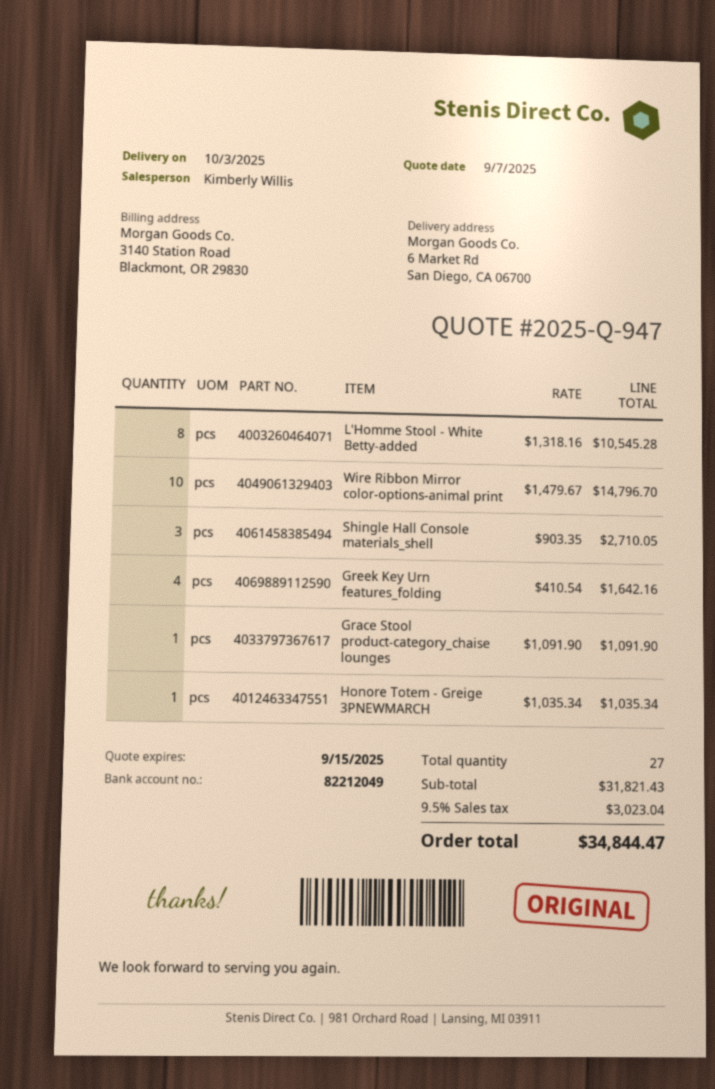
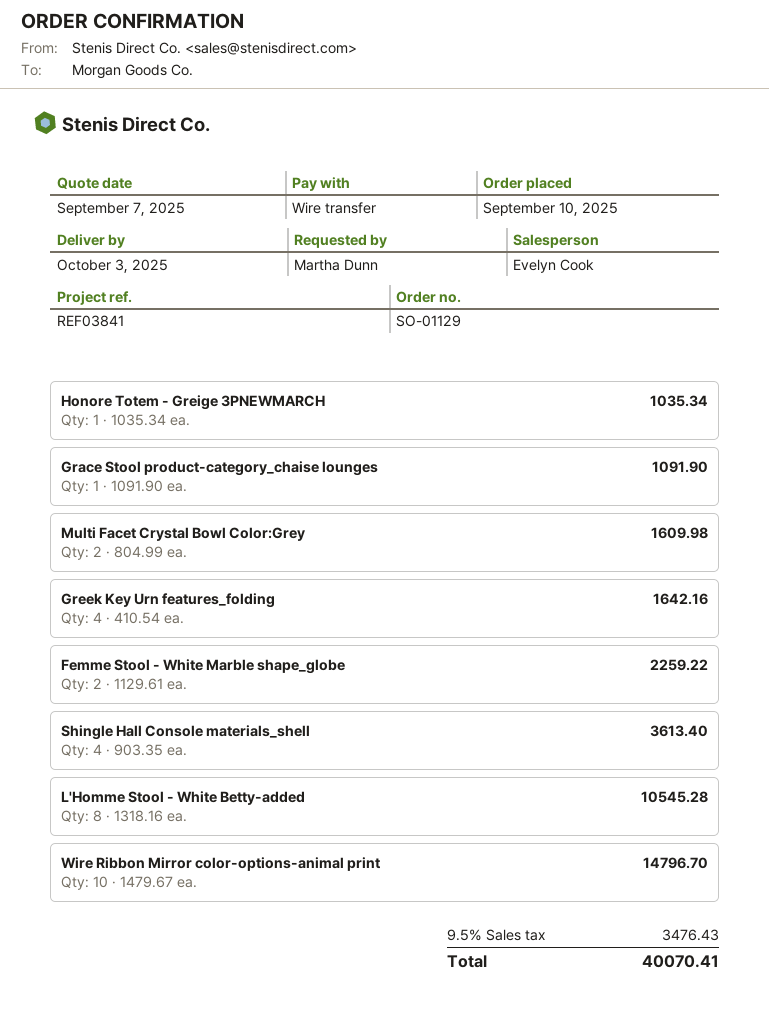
sales rep: Kimberly Willis -> Evelyn Cook
Shingle Hall Console materials_shell: 3 x 903.35 = 2710.05 -> 4 x 903.35 = 3613.40
Multi Facet Crystal Bowl Color:Grey: none -> 2 x 804.99 = 1609.98
Femme Stool - White Marble shape_globe: none -> 2 x 1129.61 = 2259.22
tax: 9.5% = 3023.04 -> 9.5% = 3476.43
total: 34844.47 -> 40070.41

